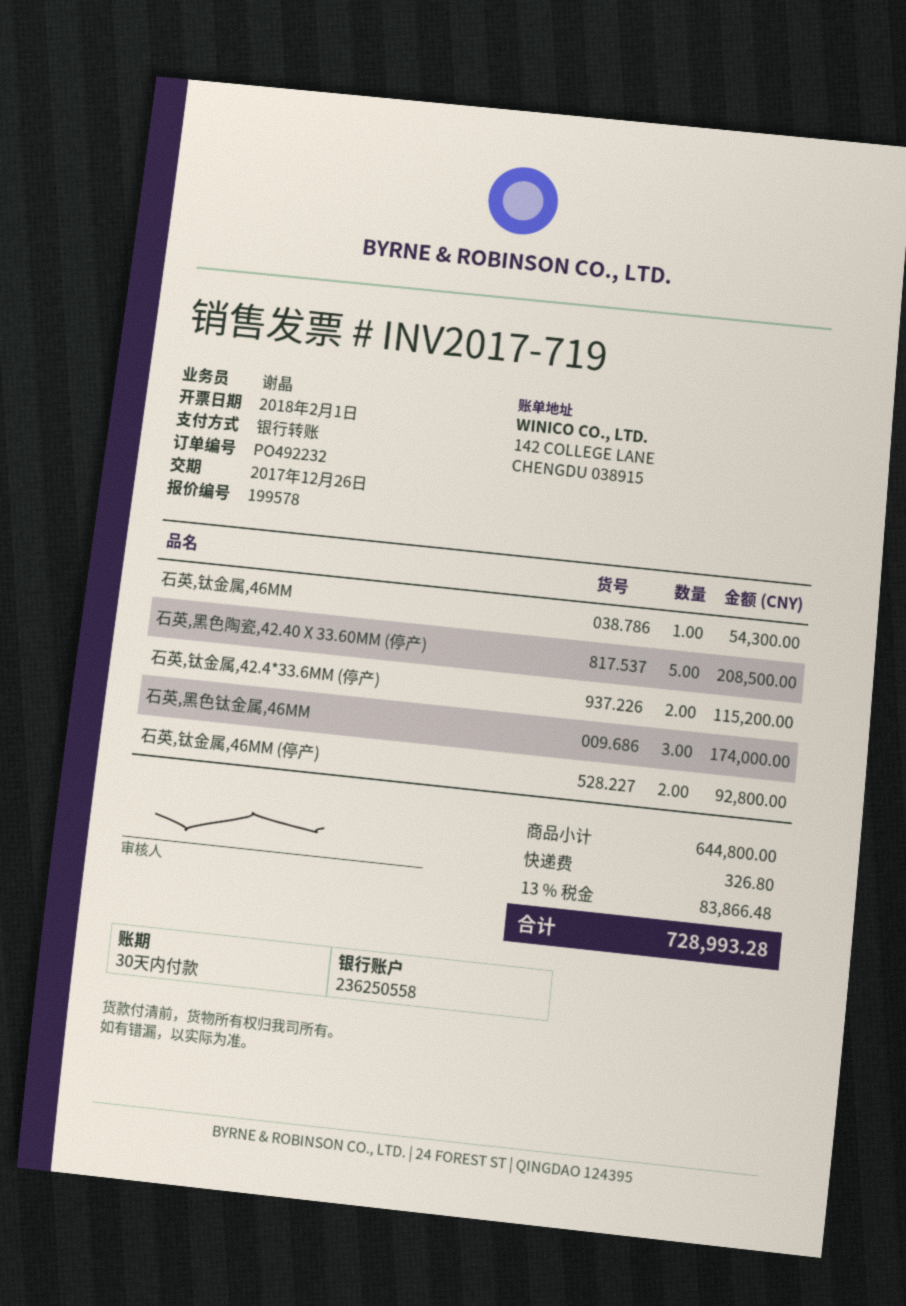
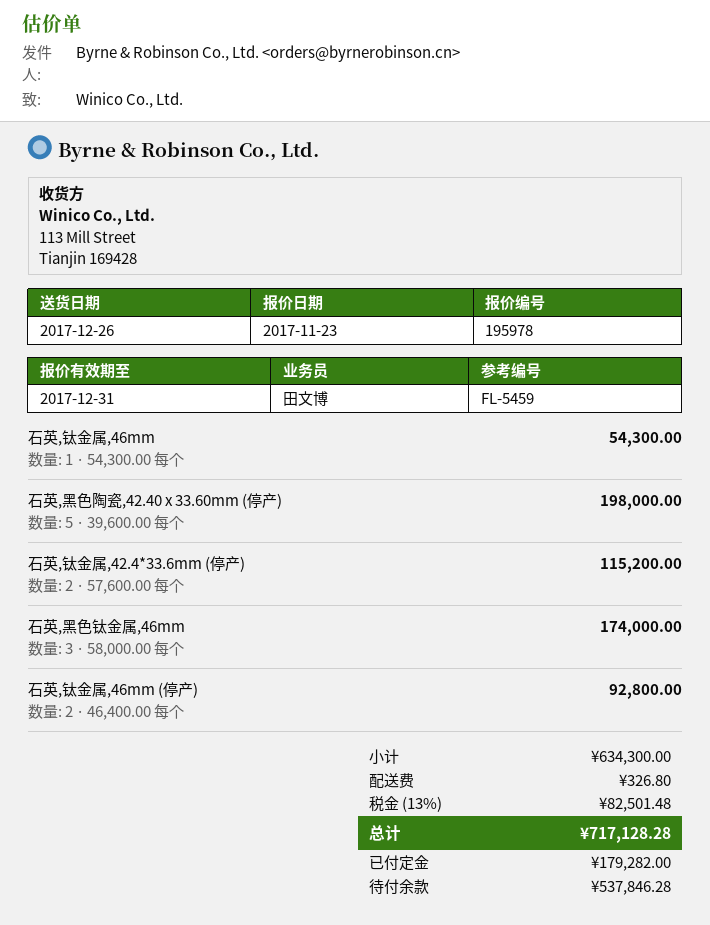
quote number: 199578 -> 195978
sales rep: 谢晶 -> 田文博
石英,黑色陶瓷,42.40 X 33.60MM (停产): 5 for 208500.00 -> 5 for 198000.00
subtotal: 644800.00 -> 634300.00
tax: 13% = 83866.48 -> 13% = 82501.48
total: 728993.28 -> 717128.28

